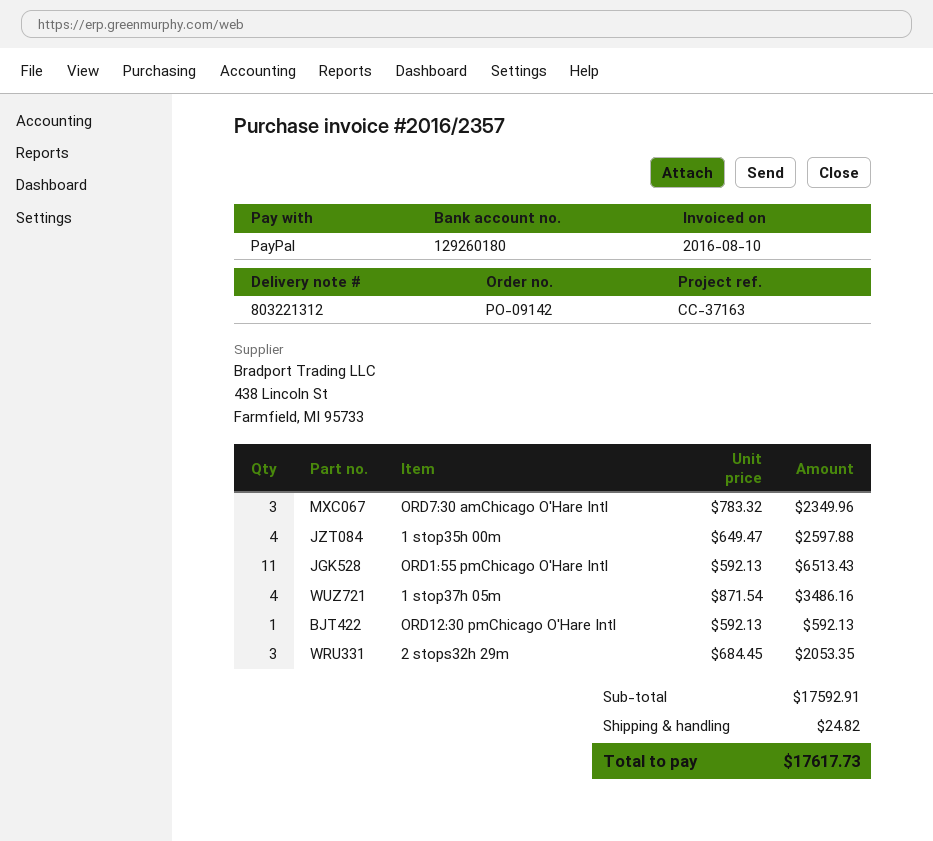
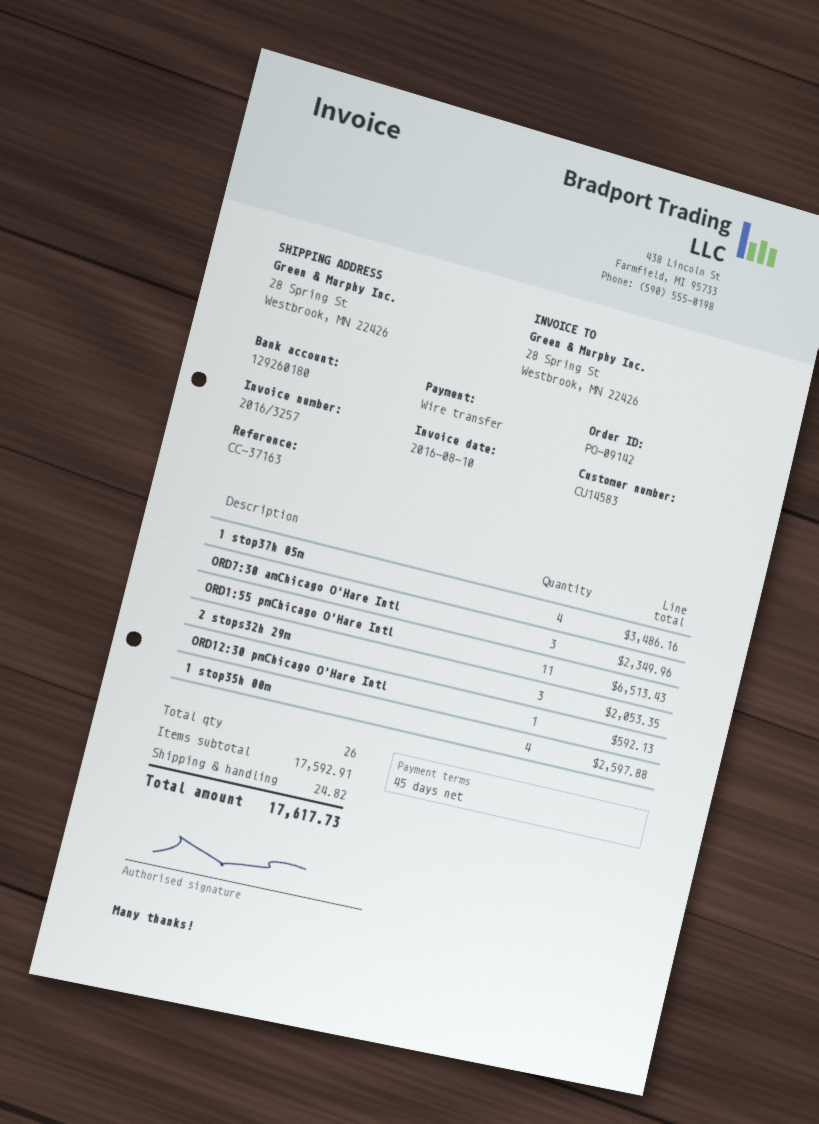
invoice number: 2016/2357 -> 2016/3257
payment method: PayPal -> bank transfer

